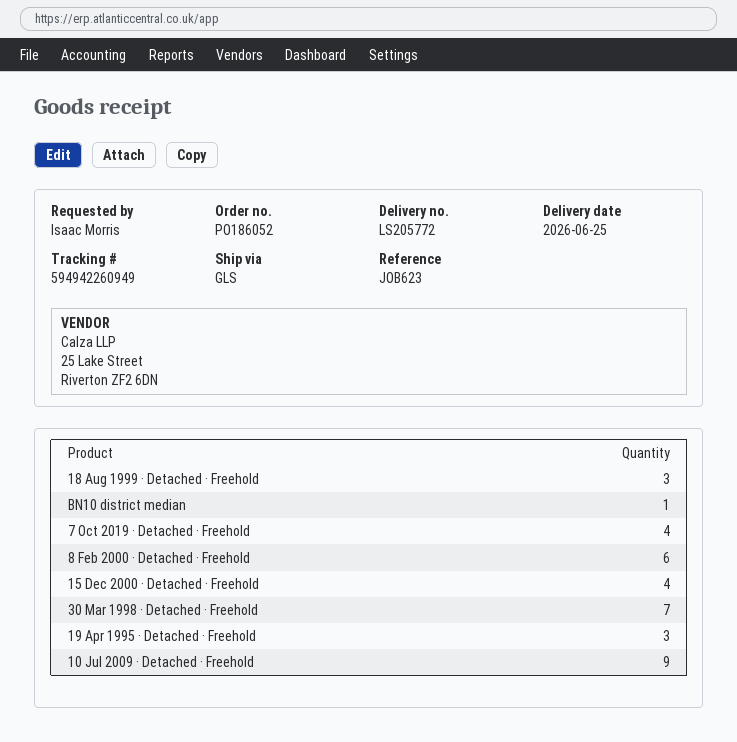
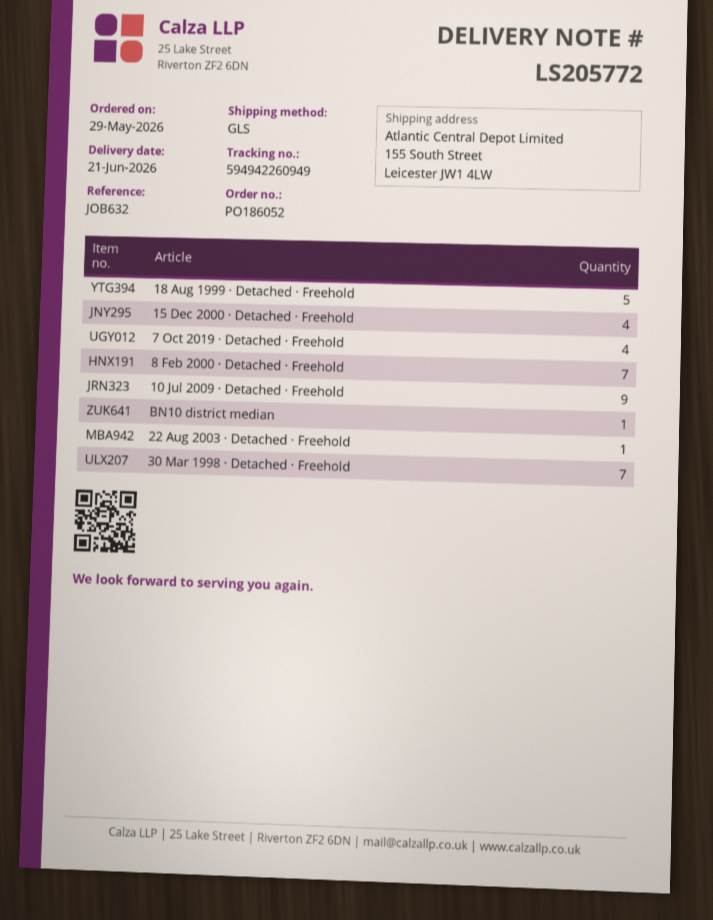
delivery date: 2026-06-25 -> 2026-06-21
reference: JOB623 -> JOB632
18 Aug 1999 · Detached · Freehold: 3 -> 5
8 Feb 2000 · Detached · Freehold: 6 -> 7
19 Apr 1995 · Detached · Freehold: 3 -> none
22 Aug 2003 · Detached · Freehold: none -> 1

